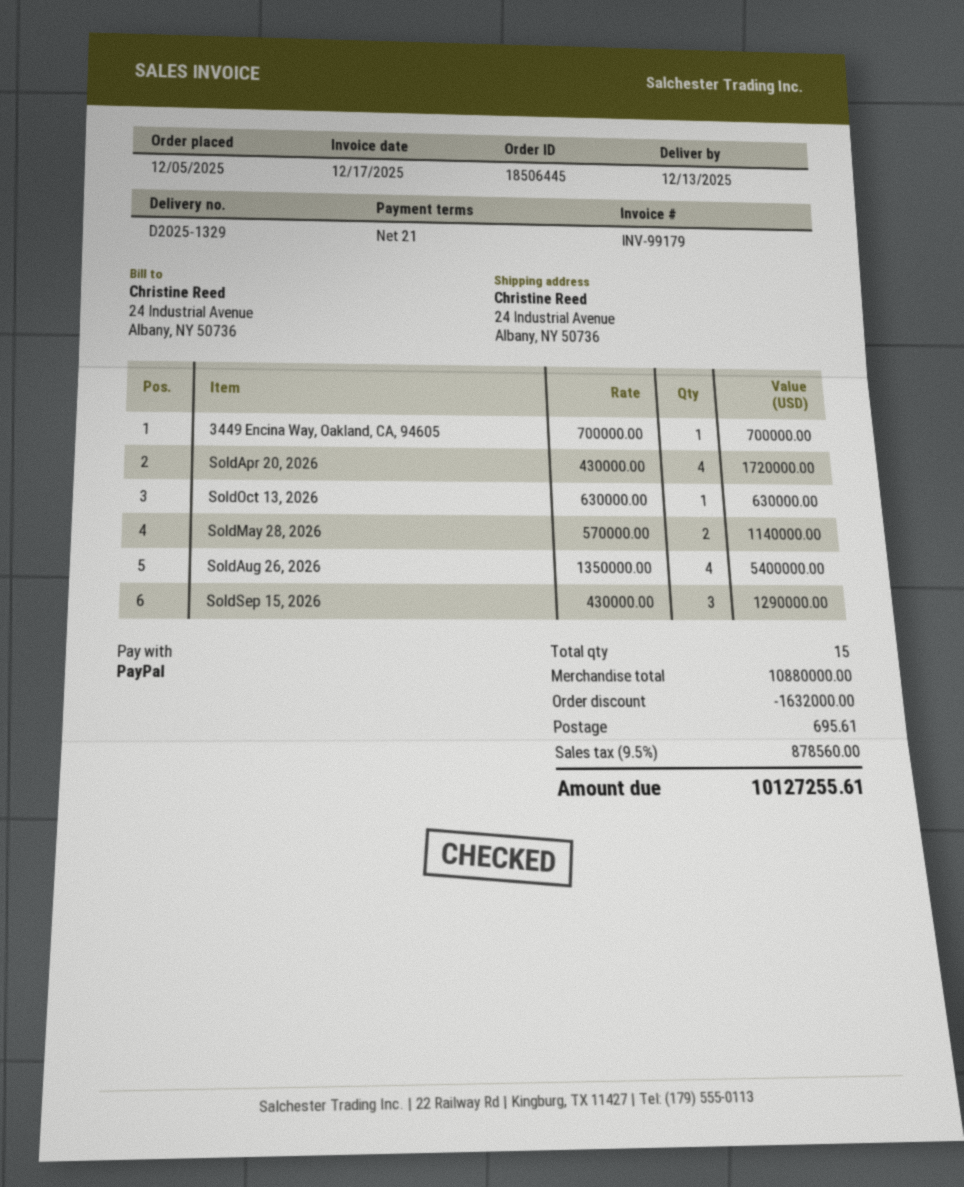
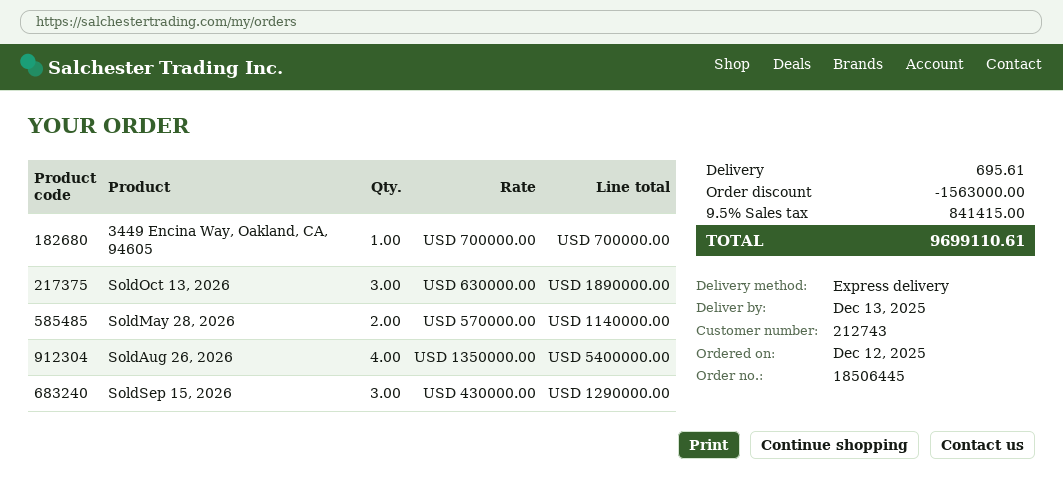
order date: 2025-12-05 -> 2025-12-12
SoldApr 20, 2026: 4 x 430000.00 = 1720000.00 -> none
SoldOct 13, 2026: 1 x 630000.00 = 630000.00 -> 3 x 630000.00 = 1890000.00
discount: 1632000.00 -> 1563000.00
tax: 9.5% = 878560.00 -> 9.5% = 841415.00
total: 10127255.61 -> 9699110.61

